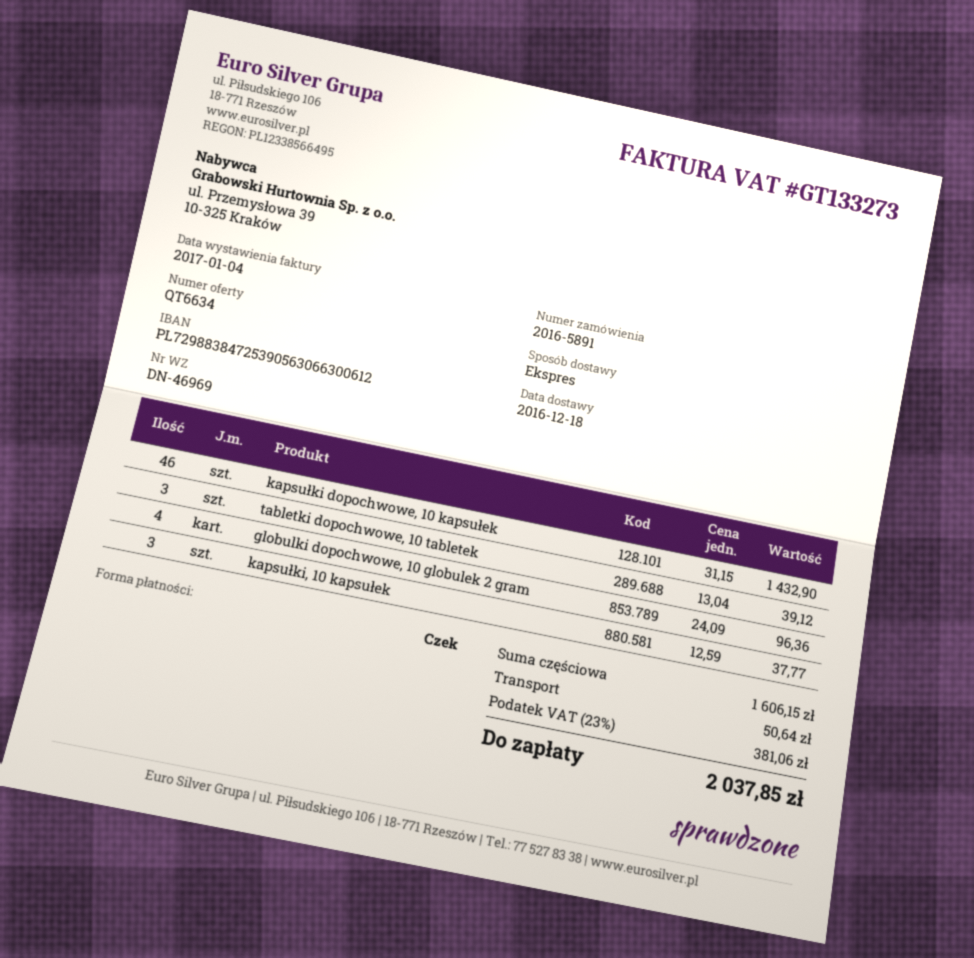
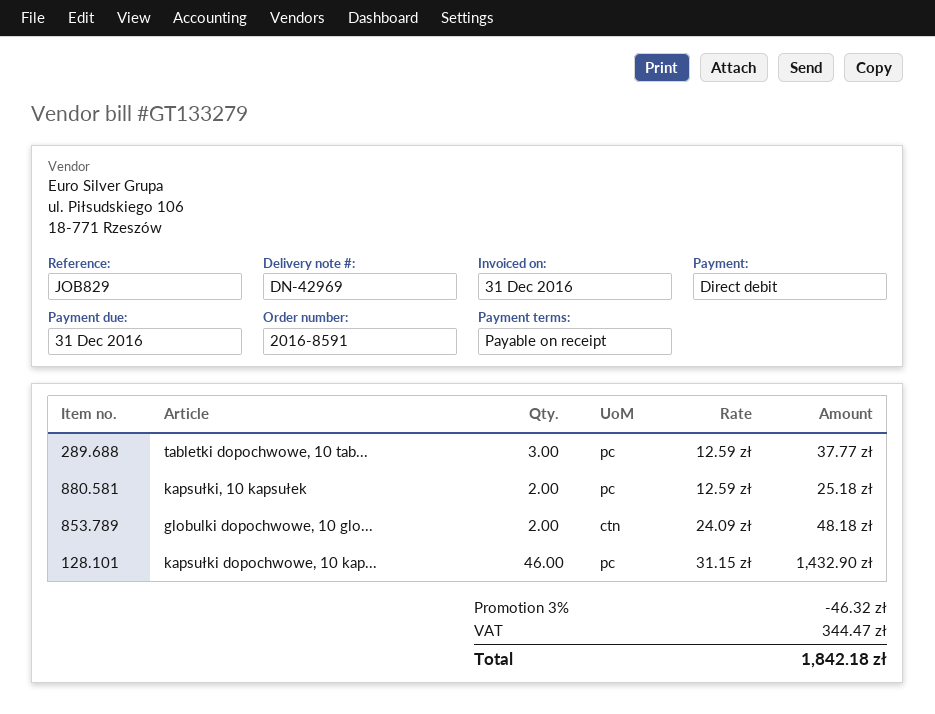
order number: 2016-5891 -> 2016-8591
delivery note number: DN-46969 -> DN-42969
invoice number: GT133273 -> GT133279
invoice date: 2017-01-04 -> 2016-12-31
payment method: cheque -> direct debit
tabletki dopochwowe, 10 tabletek: 3 x 13.04 = 39.12 -> 3 x 12.59 = 37.77
globulki dopochwowe, 10 globulek 2 gram: 4 x 24.09 = 96.36 -> 2 x 24.09 = 48.18
kapsułki, 10 kapsułek: 3 x 12.59 = 37.77 -> 2 x 12.59 = 25.18
discount: none -> 3% = 46.32
shipping: 50.64 -> none
tax: 381.06 -> 344.47
total: 2037.85 -> 1842.18

